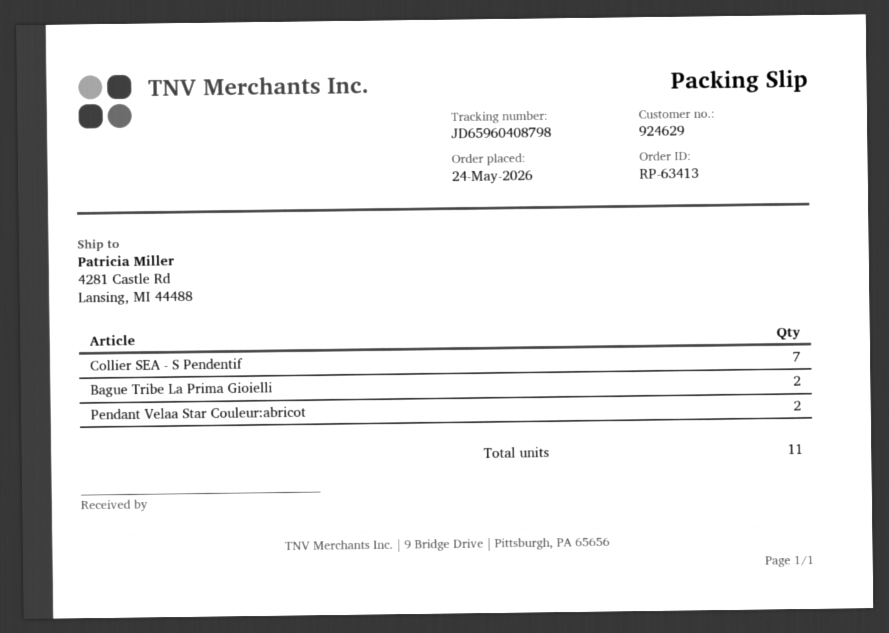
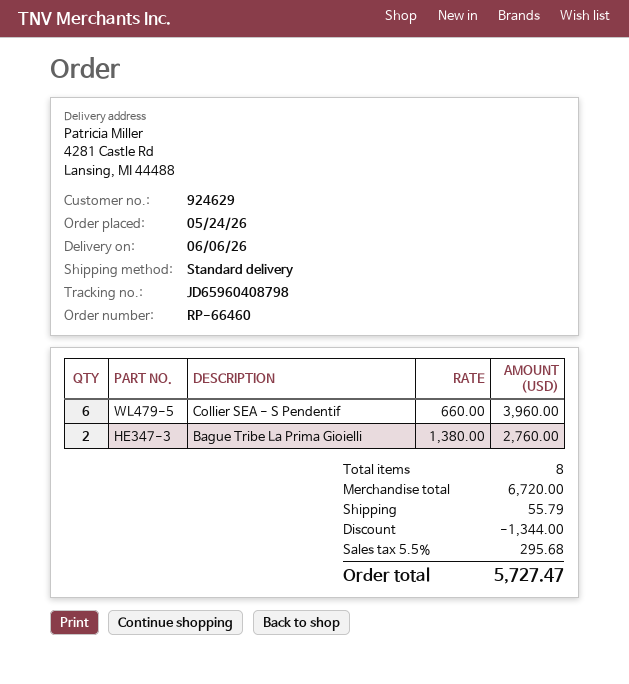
order number: RP-63413 -> RP-66460
Collier SEA - S Pendentif: 7 -> 6
Pendant Velaa Star Couleur:abricot: 2 -> none
total quantity: 11 -> 8

